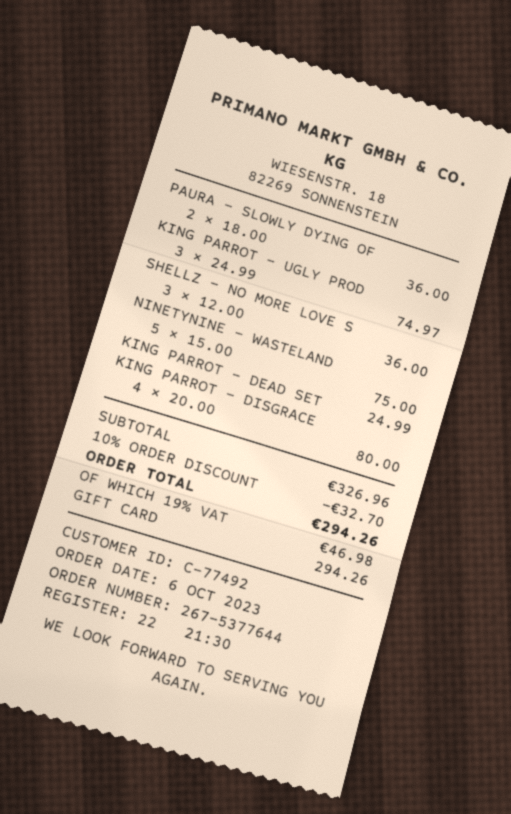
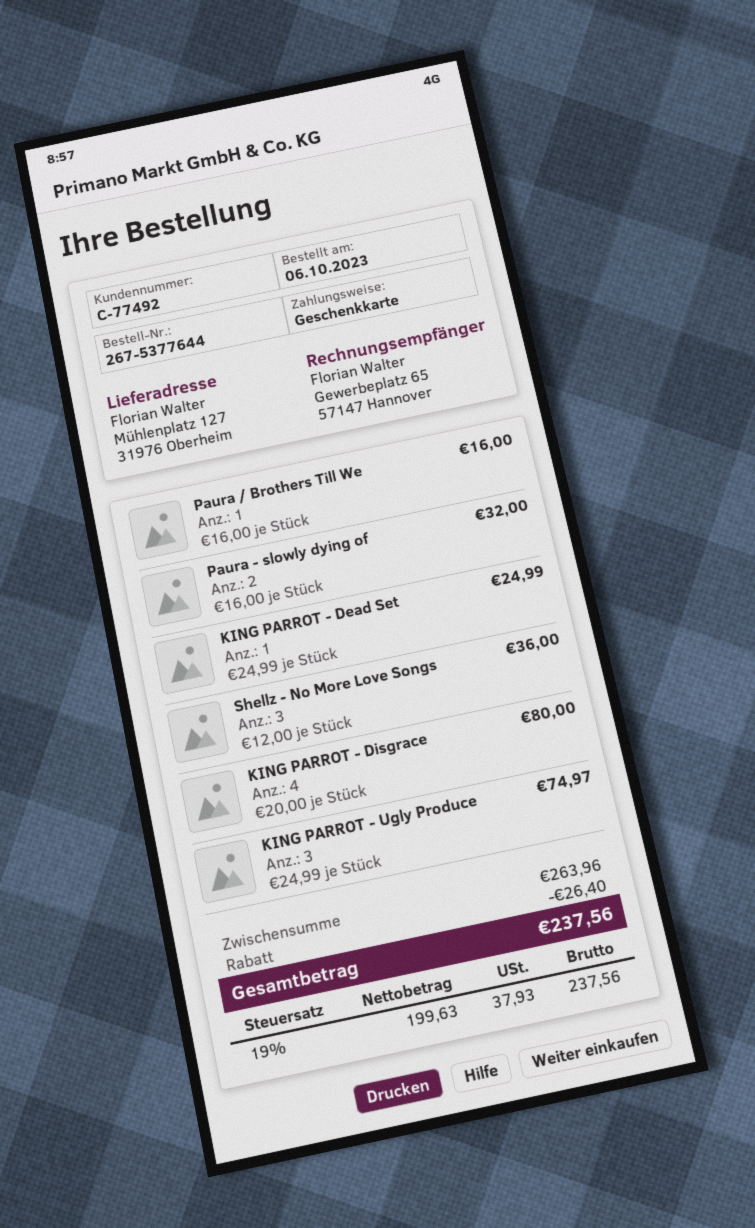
PAURA - SLOWLY DYING OF: 2 x 18.00 = 36.00 -> 2 x 16.00 = 32.00
NINETYNINE - WASTELAND: 5 x 15.00 = 75.00 -> none
Paura / Brothers Till We: none -> 1 x 16.00 = 16.00
subtotal: 326.96 -> 263.96
discount: 32.70 -> 26.40
tax: 19% = 46.98 -> 19% = 37.93
total: 294.26 -> 237.56

